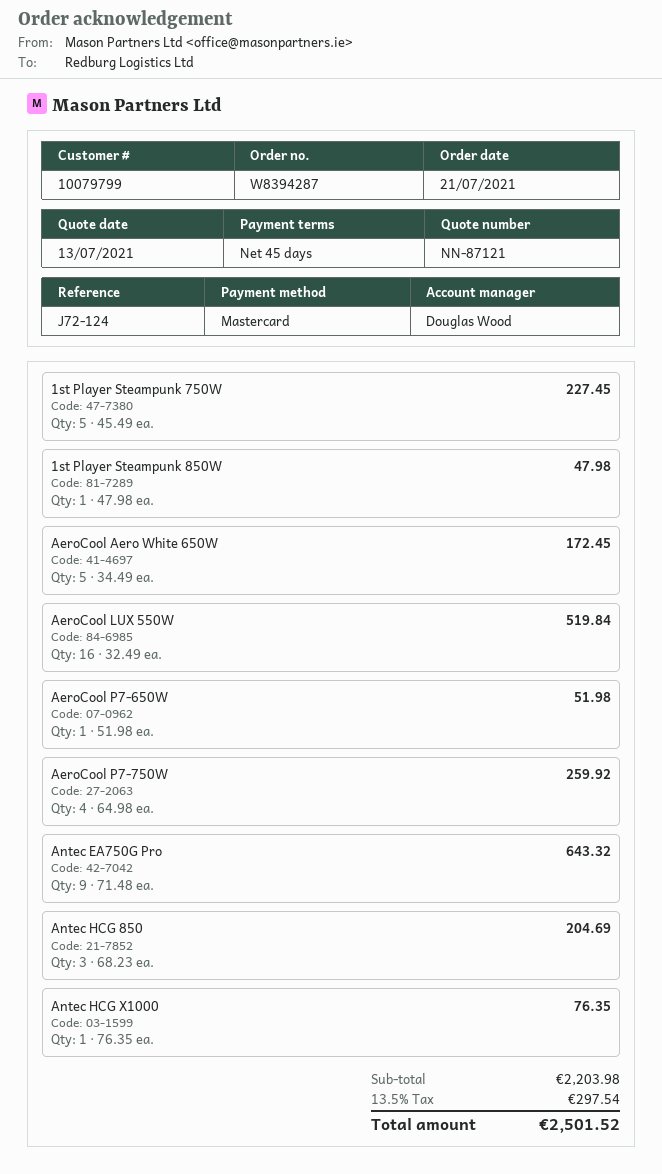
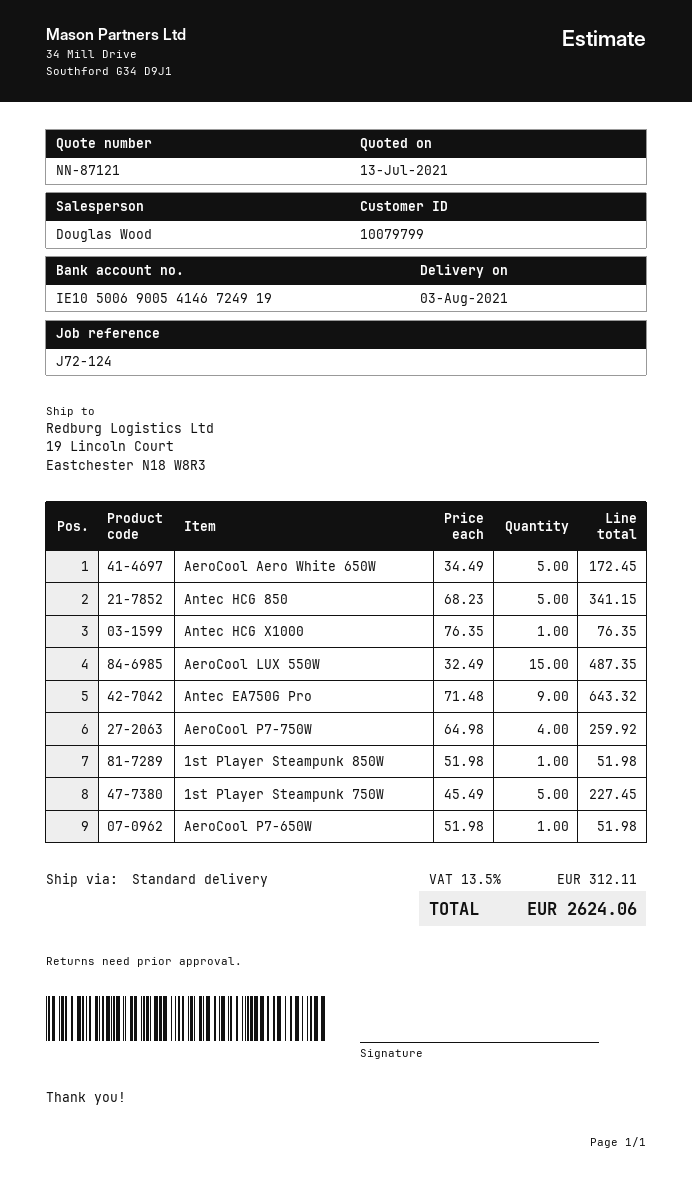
1st Player Steampunk 850W: 1 x 47.98 = 47.98 -> 1 x 51.98 = 51.98
AeroCool LUX 550W: 16 x 32.49 = 519.84 -> 15 x 32.49 = 487.35
Antec HCG 850: 3 x 68.23 = 204.69 -> 5 x 68.23 = 341.15
tax: 13.5% = 297.54 -> 13.5% = 312.11
total: 2501.52 -> 2624.06

